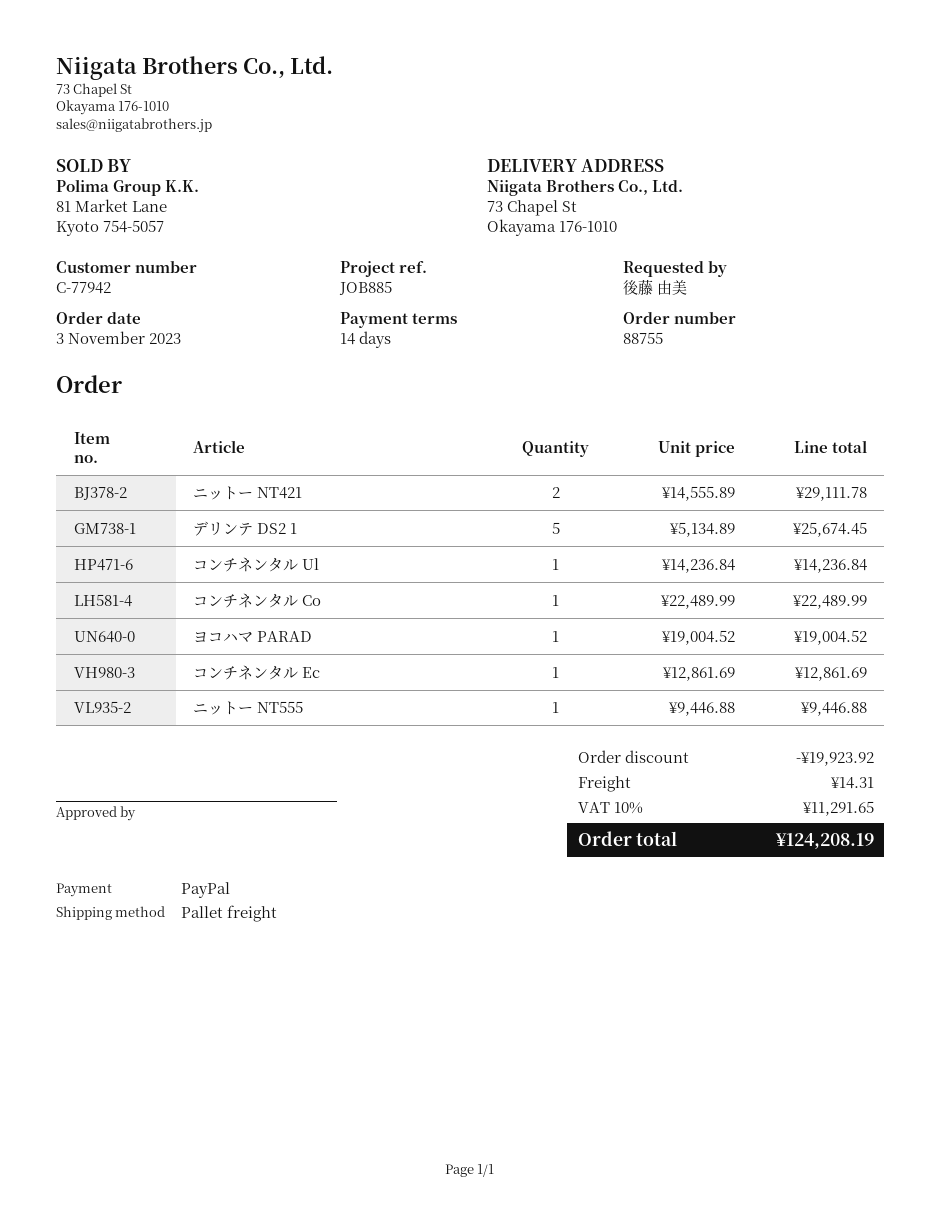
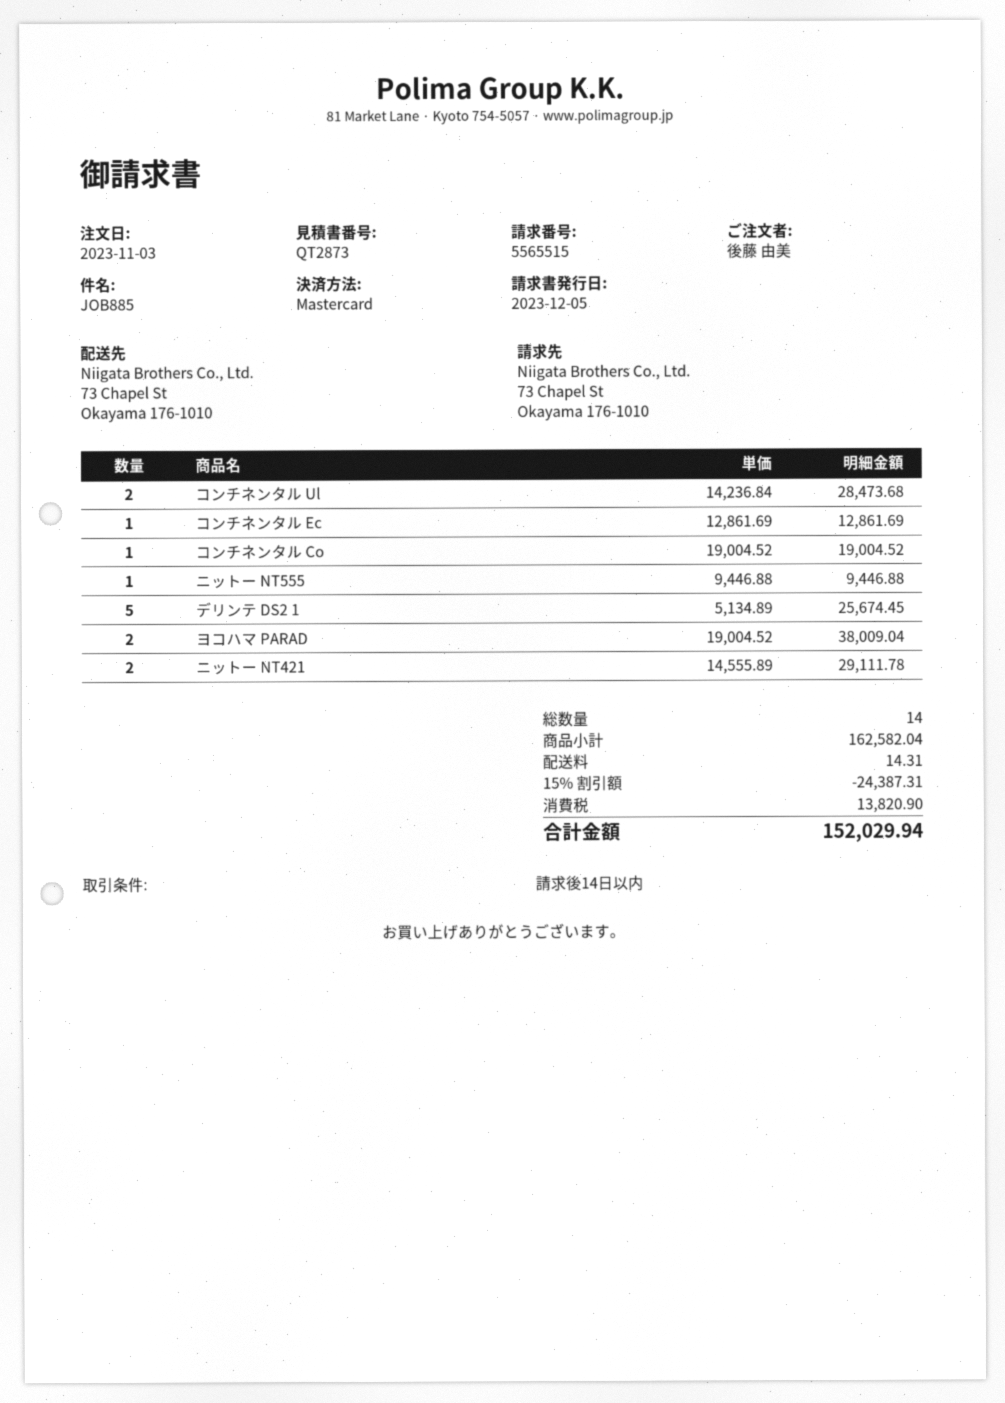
payment method: PayPal -> Mastercard
コンチネンタル Ul: 1 x 14236.84 = 14236.84 -> 2 x 14236.84 = 28473.68
コンチネンタル Co: 1 x 22489.99 = 22489.99 -> 1 x 19004.52 = 19004.52
ヨコハマ PARAD: 1 x 19004.52 = 19004.52 -> 2 x 19004.52 = 38009.04
discount: 19923.92 -> 24387.31
tax: 11291.65 -> 13820.90
total: 124208.19 -> 152029.94

